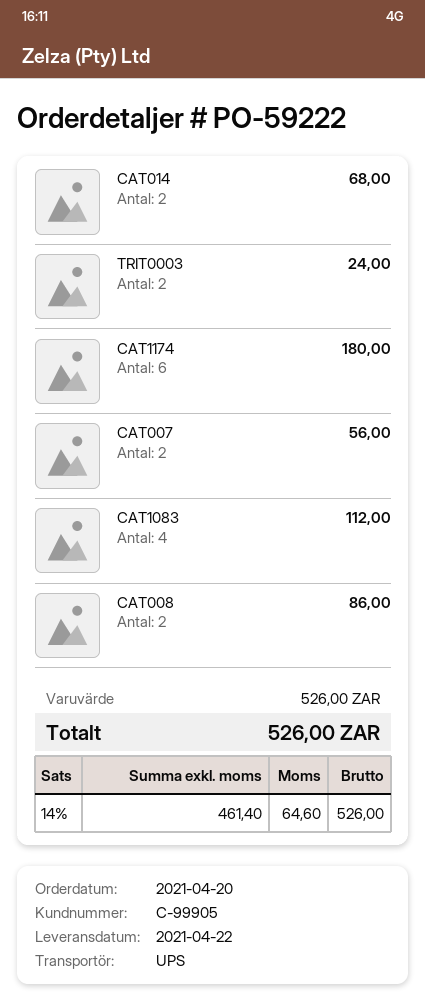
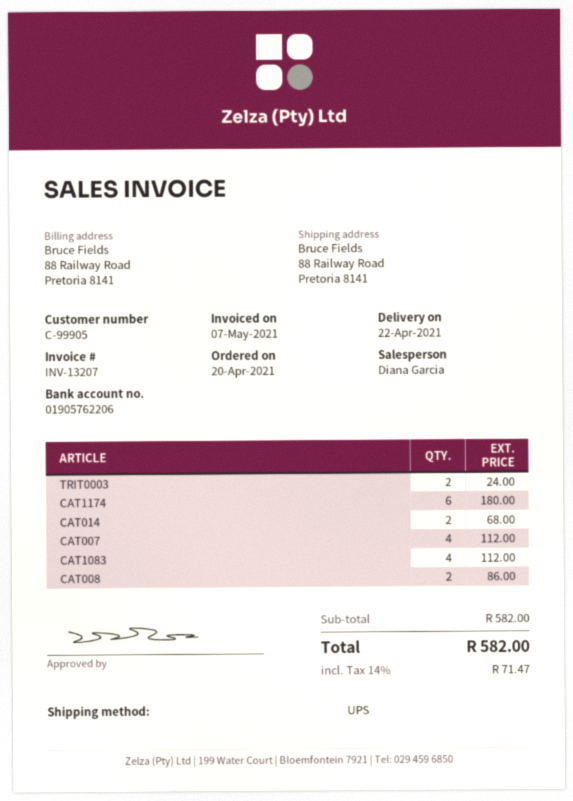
CAT007: 2 for 56.00 -> 4 for 112.00
subtotal: 526.00 -> 582.00
tax: 14% = 64.60 -> 14% = 71.47
total: 526.00 -> 582.00

